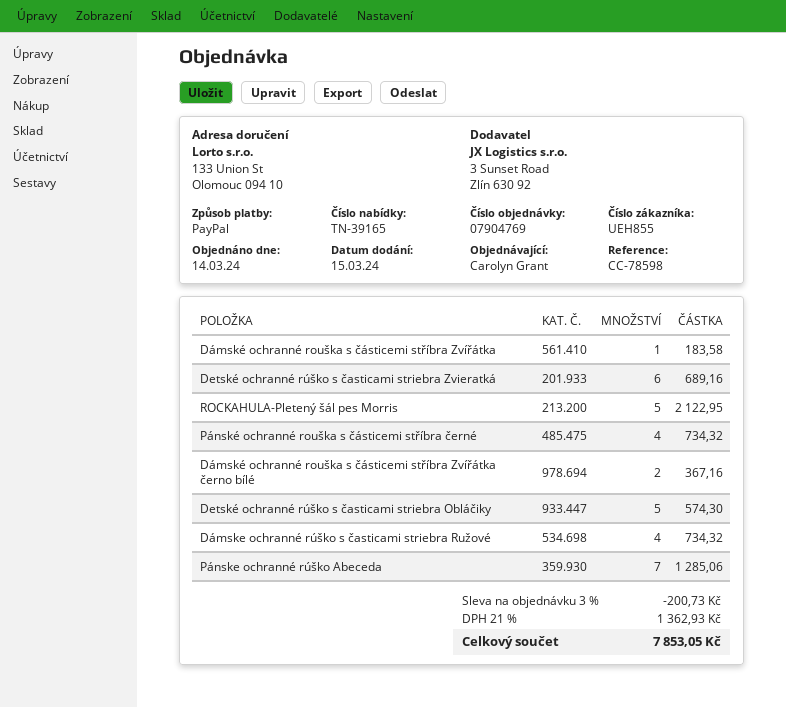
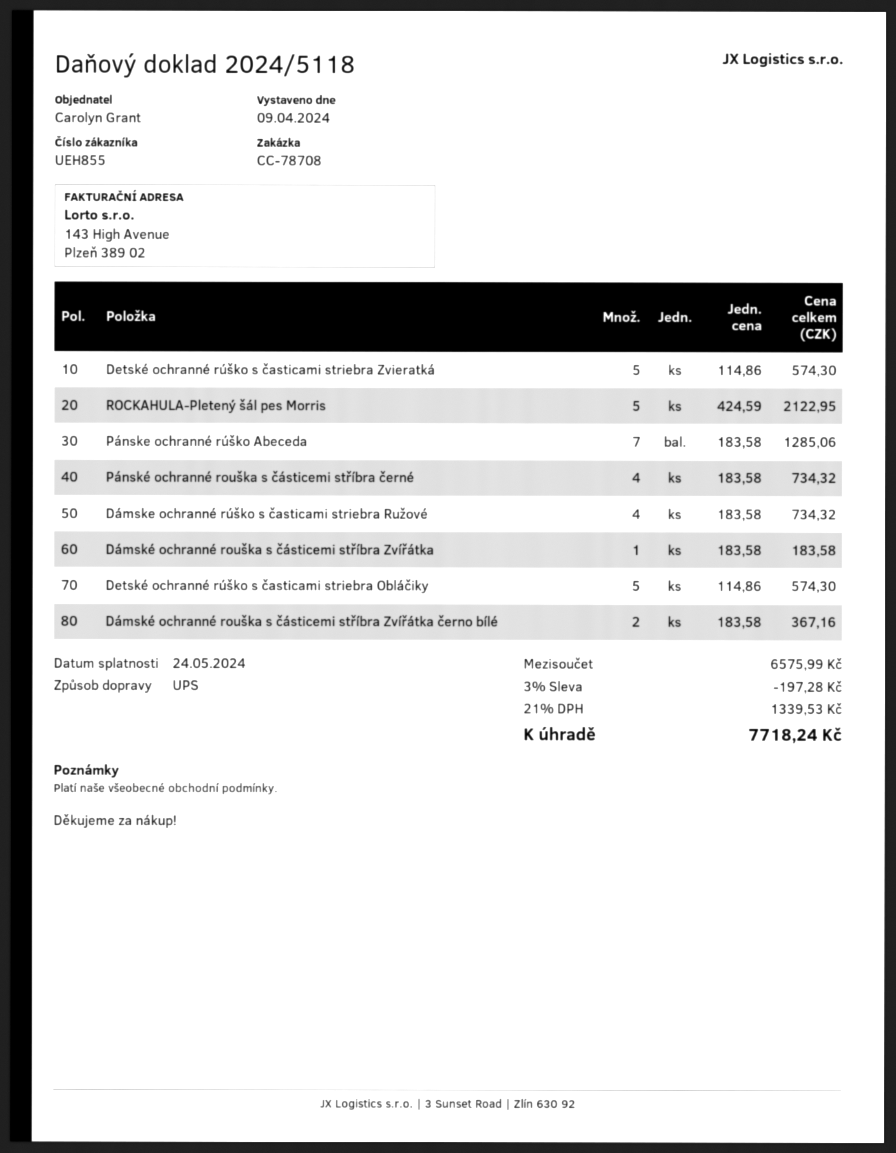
reference: CC-78598 -> CC-78708
Detské ochranné rúško s časticami striebra Zvieratká: 6 for 689.16 -> 5 for 574.30
discount: 3% = 200.73 -> 3% = 197.28
tax: 21% = 1362.93 -> 21% = 1339.53
total: 7853.05 -> 7718.24

